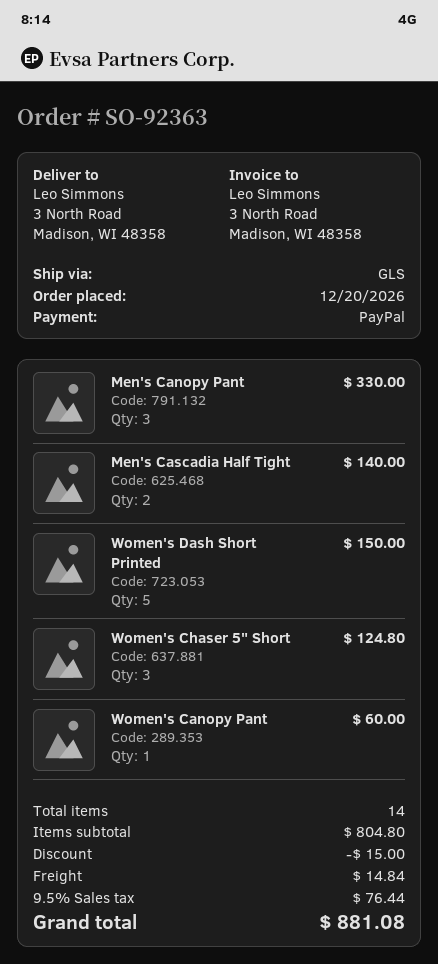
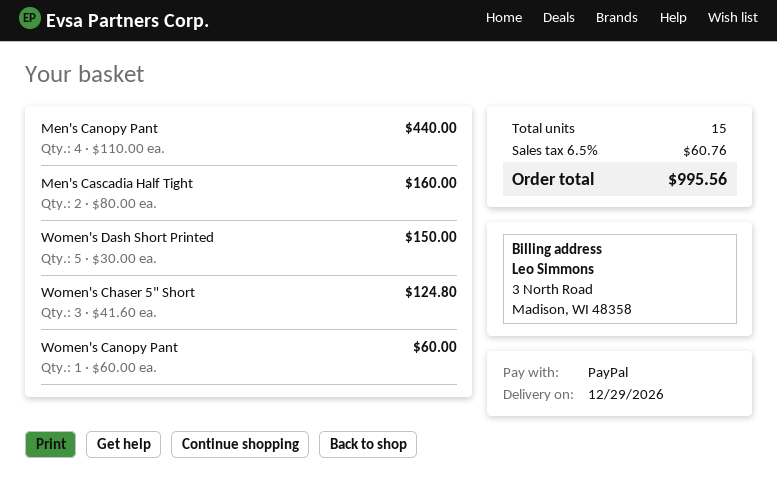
Men's Canopy Pant: 3 for 330.00 -> 4 for 440.00
Men's Cascadia Half Tight: 2 for 140.00 -> 2 for 160.00
total quantity: 14 -> 15
discount: 15.00 -> none
shipping: 14.84 -> none
tax: 9.5% = 76.44 -> 6.5% = 60.76
total: 881.08 -> 995.56

